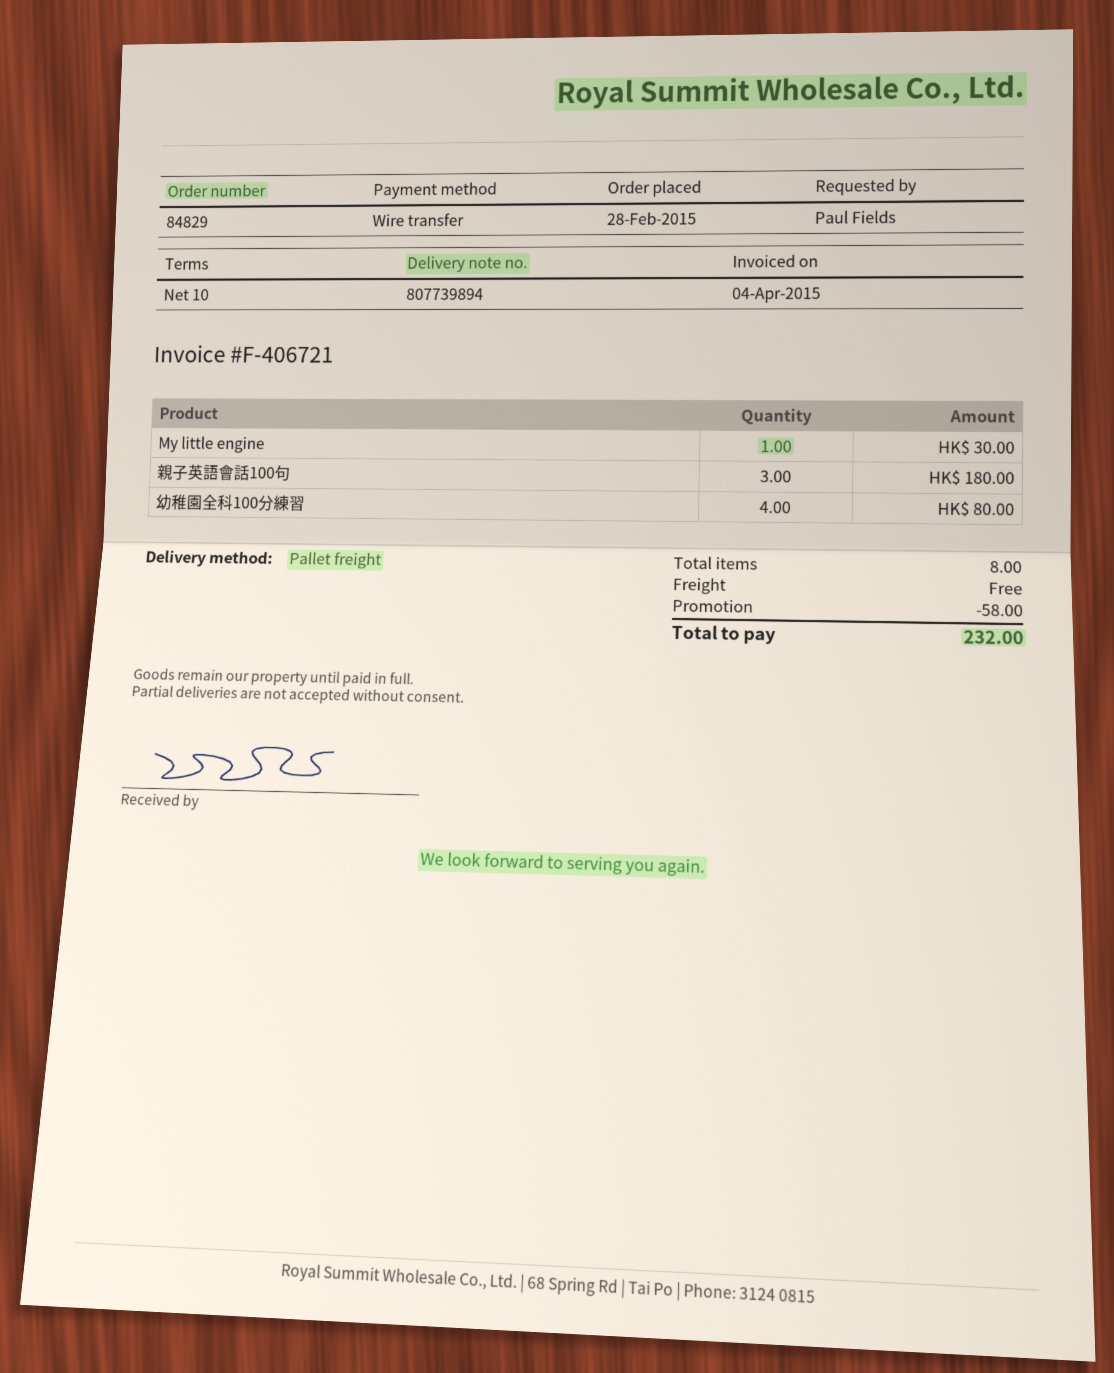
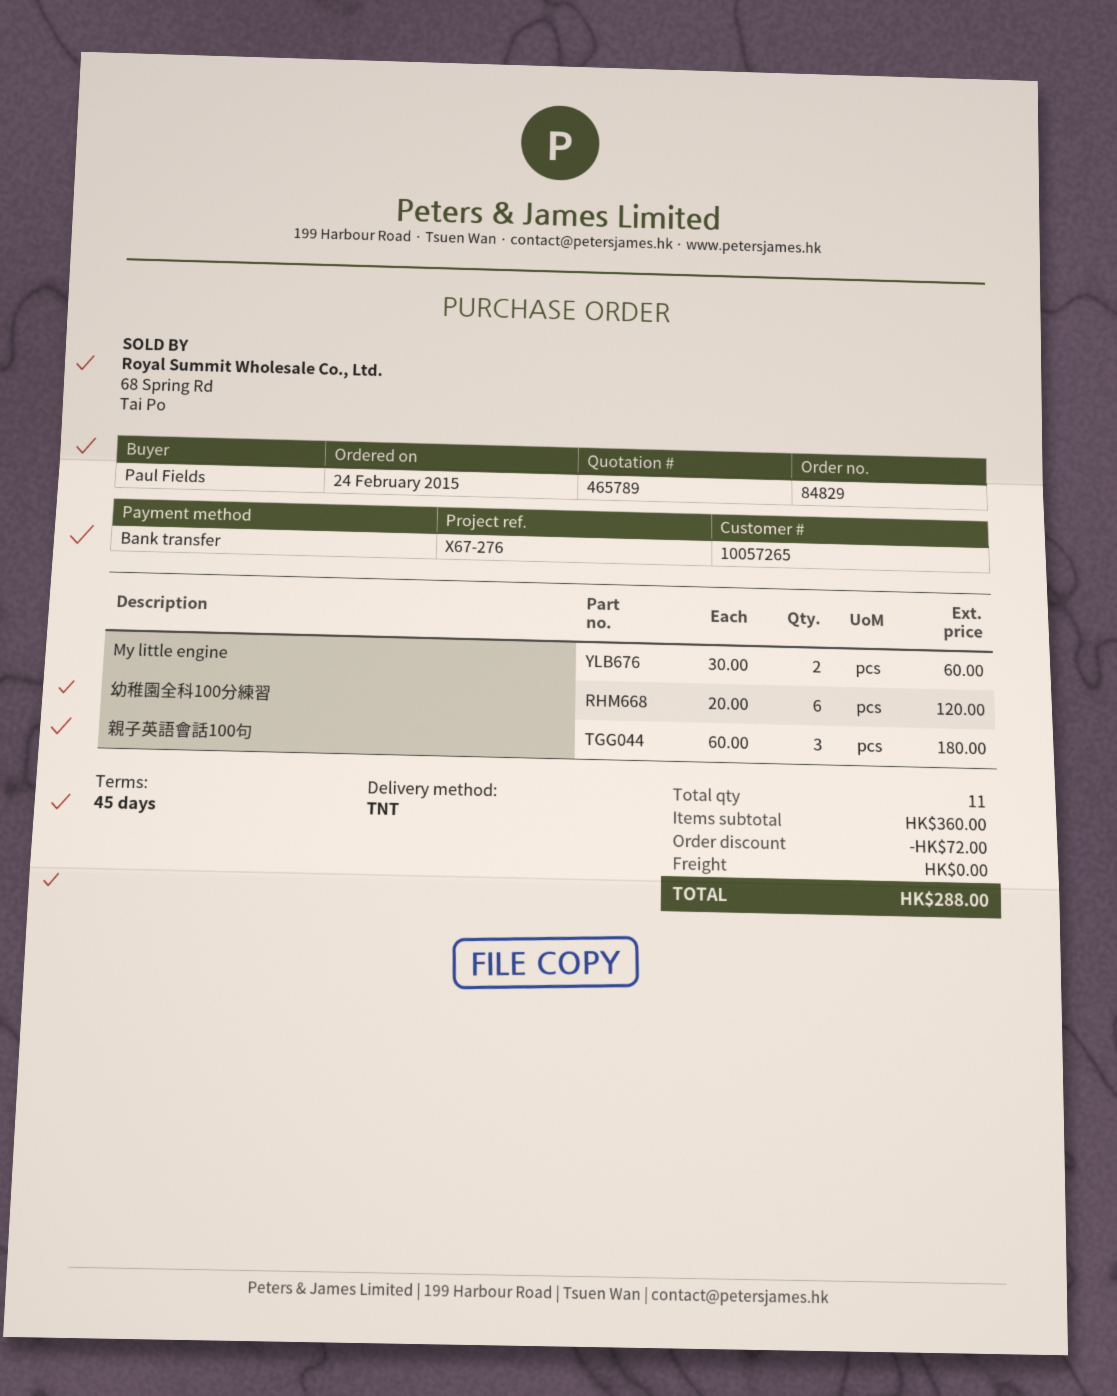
order date: 2015-02-28 -> 2015-02-24
payment terms: 10 days -> 45 days
shipping method: pallet freight -> TNT
My little engine: 1 for 30.00 -> 2 for 60.00
幼稚園全科100分練習: 4 for 80.00 -> 6 for 120.00
total quantity: 8 -> 11
discount: 58.00 -> 72.00
total: 232.00 -> 288.00

